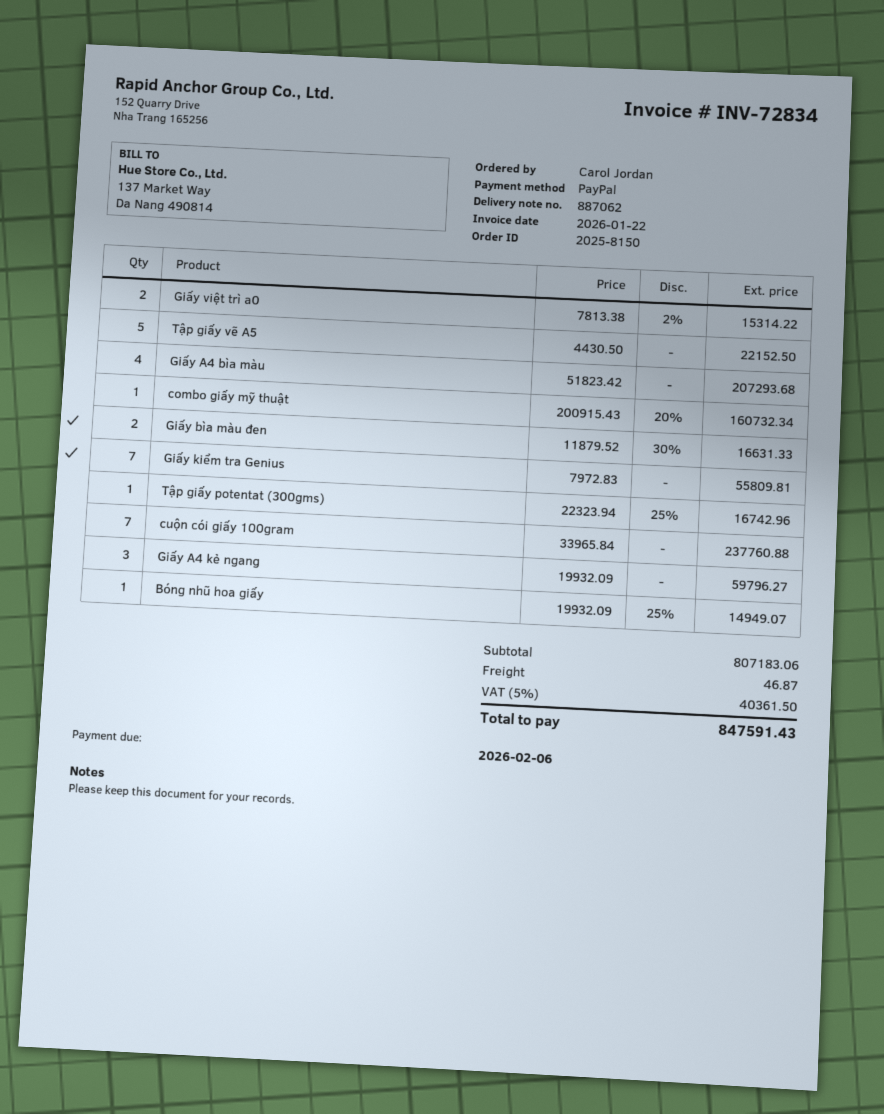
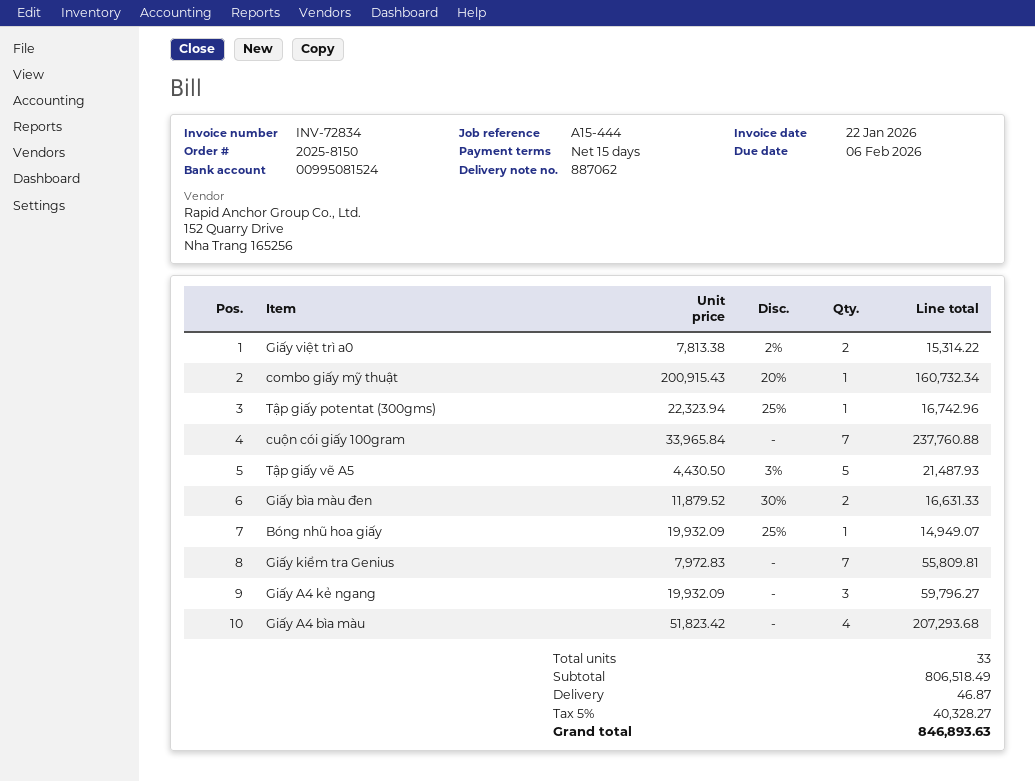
Tập giấy vẽ A5: 5 x 4430.50 = 22152.50 -> 5 x 4430.50 - 3% = 21487.93
subtotal: 807183.06 -> 806518.49
tax: 5% = 40361.50 -> 5% = 40328.27
total: 847591.43 -> 846893.63

